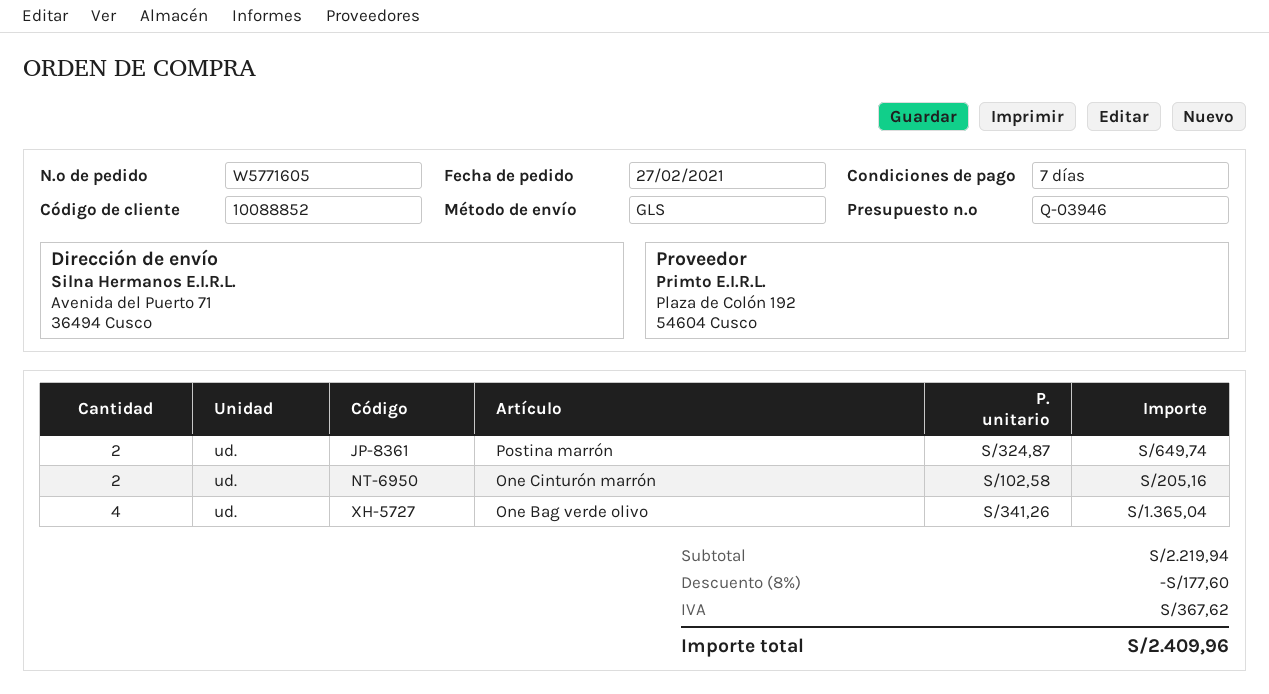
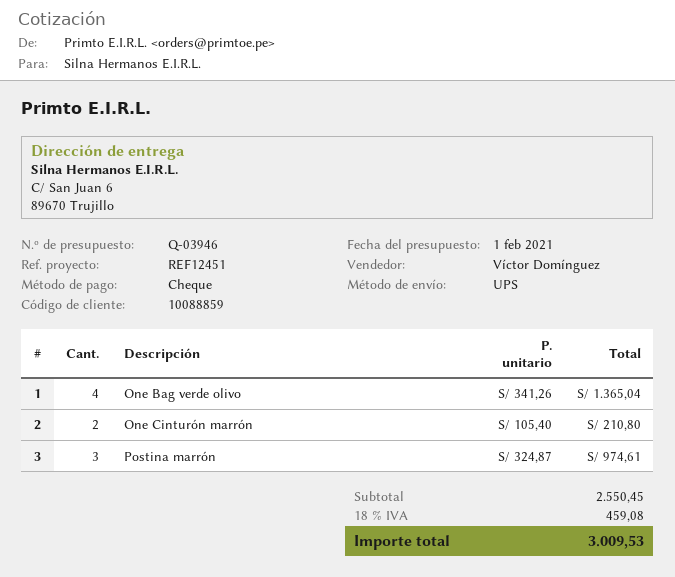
customer number: 10088852 -> 10088859
shipping method: GLS -> UPS
ship to: Avenida del Puerto 71, 36494 Cusco -> C/ San Juan 6, 89670 Trujillo
Postina marrón: 2 x 324.87 = 649.74 -> 3 x 324.87 = 974.61
One Cinturón marrón: 2 x 102.58 = 205.16 -> 2 x 105.40 = 210.80
subtotal: 2219.94 -> 2550.45
discount: 8% = 177.60 -> none
tax: 367.62 -> 459.08
total: 2409.96 -> 3009.53

